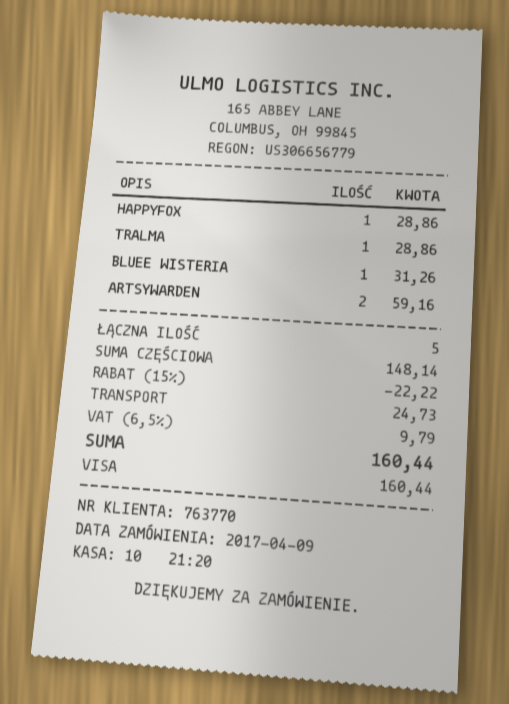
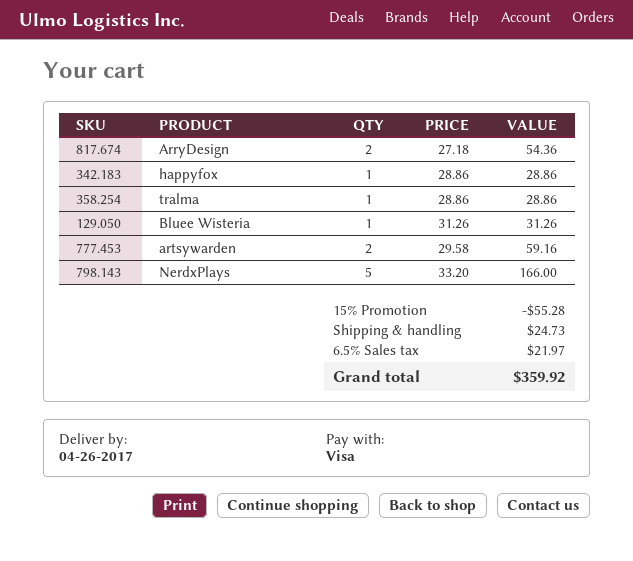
ArryDesign: none -> 2 for 54.36
NerdxPlays: none -> 5 for 166.00
discount: 15% = 22.22 -> 15% = 55.28
tax: 6.5% = 9.79 -> 6.5% = 21.97
total: 160.44 -> 359.92

